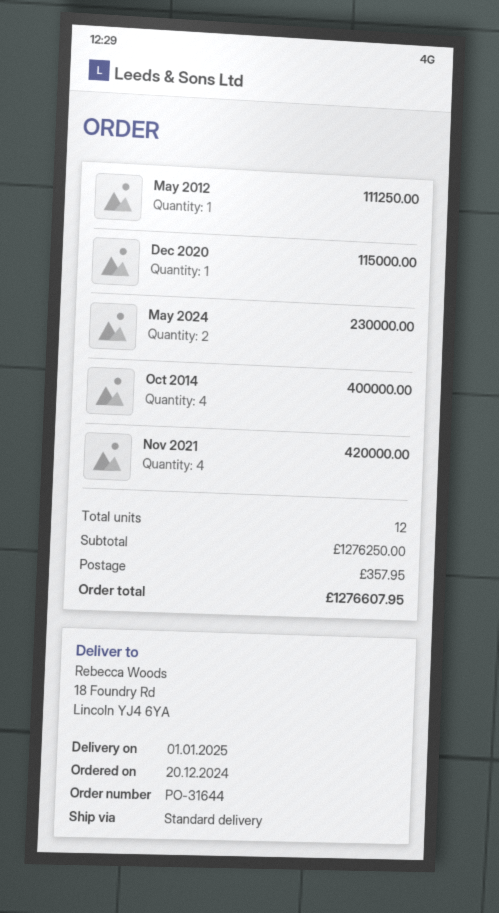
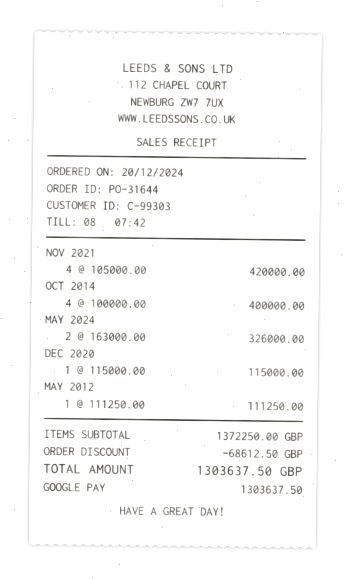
May 2024: 2 for 230000.00 -> 2 for 326000.00
subtotal: 1276250.00 -> 1372250.00
discount: none -> 68612.50
shipping: 357.95 -> none
total: 1276607.95 -> 1303637.50

